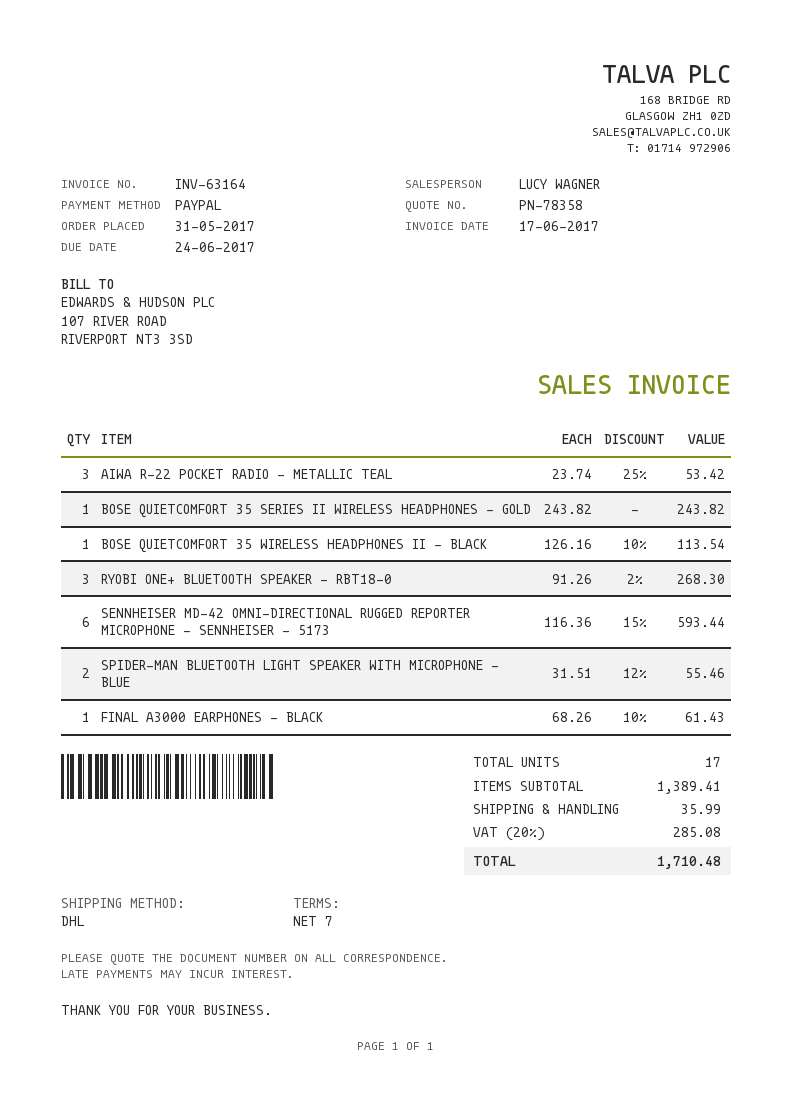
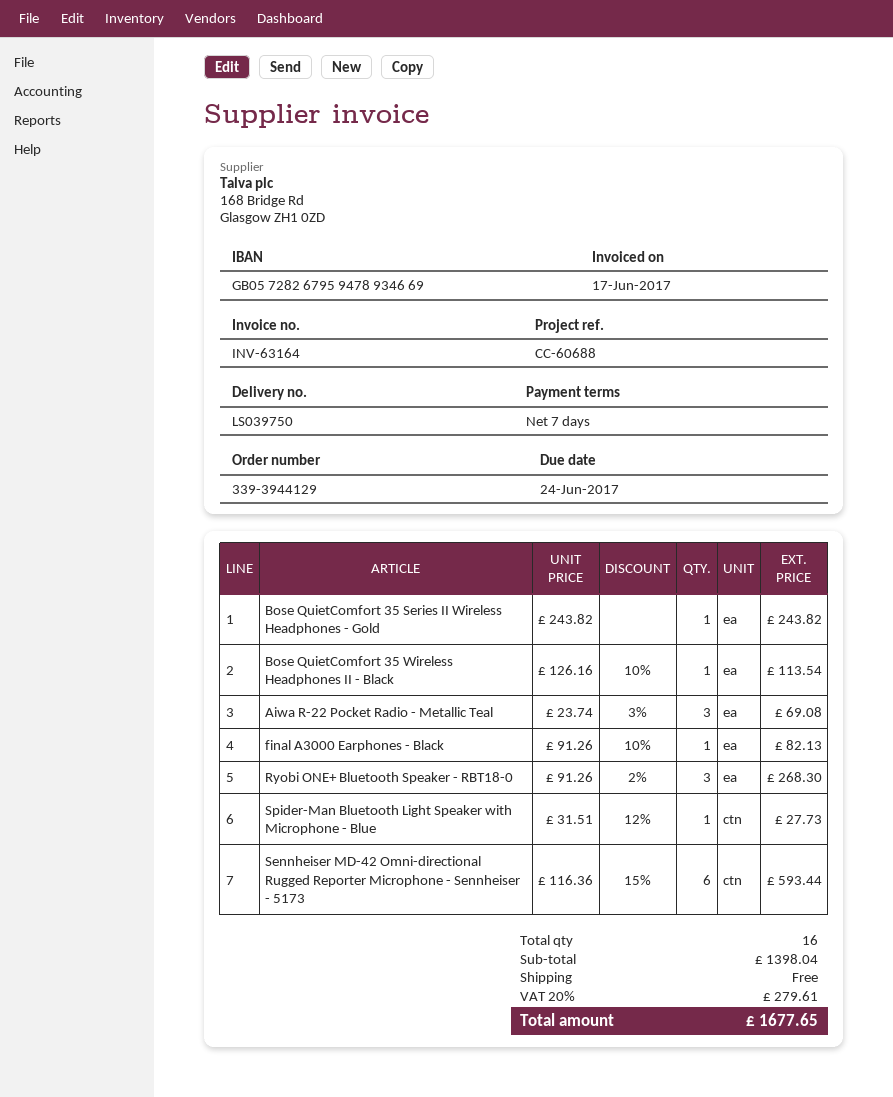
AIWA R-22 POCKET RADIO - METALLIC TEAL: 3 x 23.74 - 25% = 53.42 -> 3 x 23.74 - 3% = 69.08
SPIDER-MAN BLUETOOTH LIGHT SPEAKER WITH MICROPHONE - BLUE: 2 x 31.51 - 12% = 55.46 -> 1 x 31.51 - 12% = 27.73
FINAL A3000 EARPHONES - BLACK: 1 x 68.26 - 10% = 61.43 -> 1 x 91.26 - 10% = 82.13
total quantity: 17 -> 16
subtotal: 1389.41 -> 1398.04
shipping: 35.99 -> 0.00
tax: 20% = 285.08 -> 20% = 279.61
total: 1710.48 -> 1677.65

